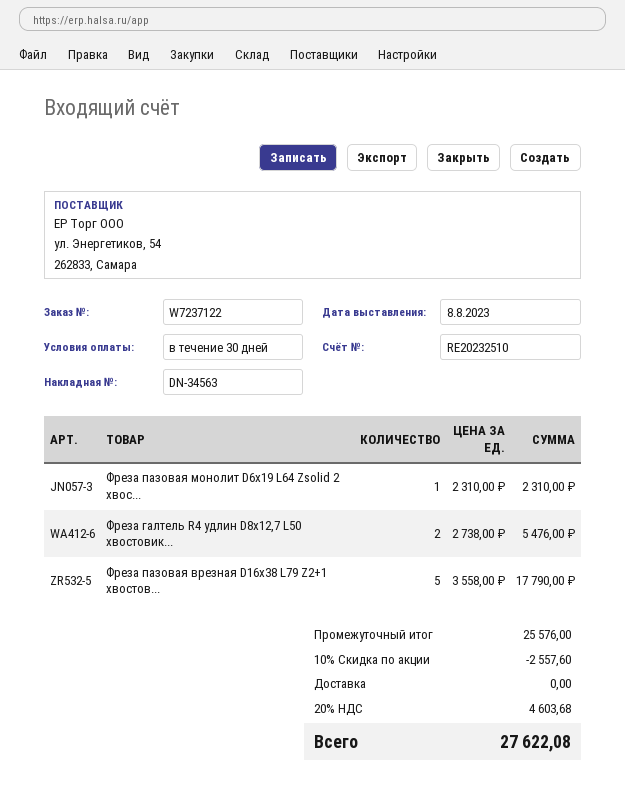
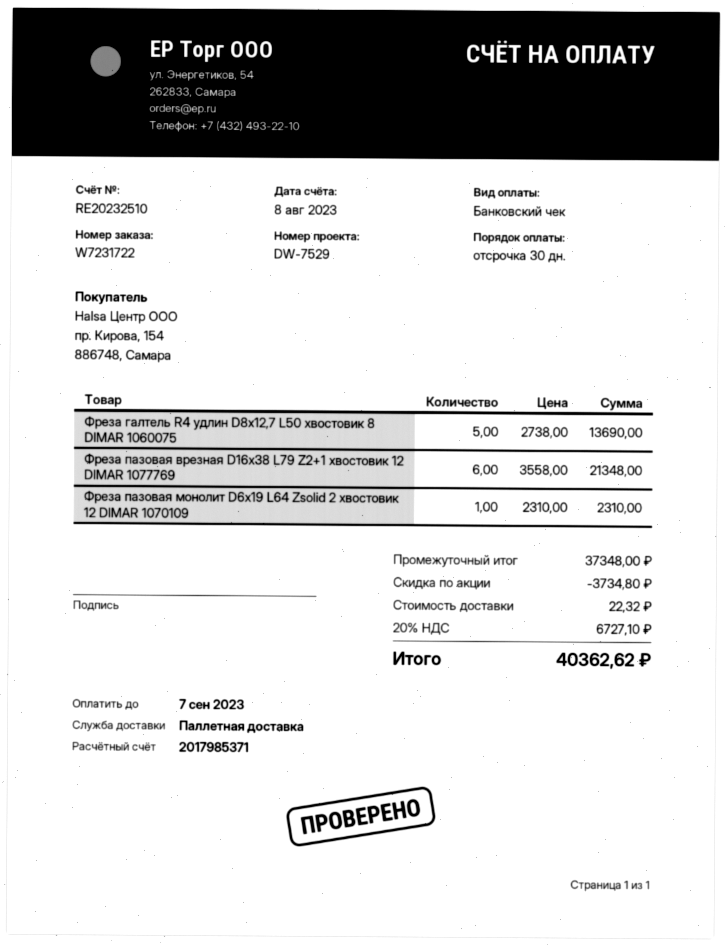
order number: W7237122 -> W7231722
Фреза галтель R4 удлин D8x12,7 L50 хвостовик...: 2 x 2738.00 = 5476.00 -> 5 x 2738.00 = 13690.00
Фреза пазовая врезная D16x38 L79 Z2+1 хвостов...: 5 x 3558.00 = 17790.00 -> 6 x 3558.00 = 21348.00
subtotal: 25576.00 -> 37348.00
discount: 2557.60 -> 3734.80
shipping: 0.00 -> 22.32
tax: 20% = 4603.68 -> 20% = 6727.10
total: 27622.08 -> 40362.62

